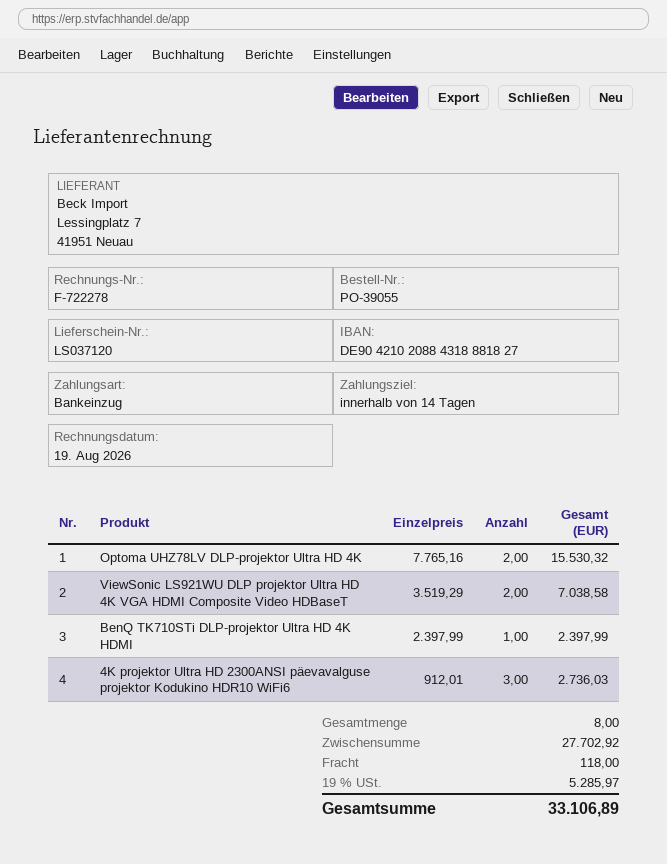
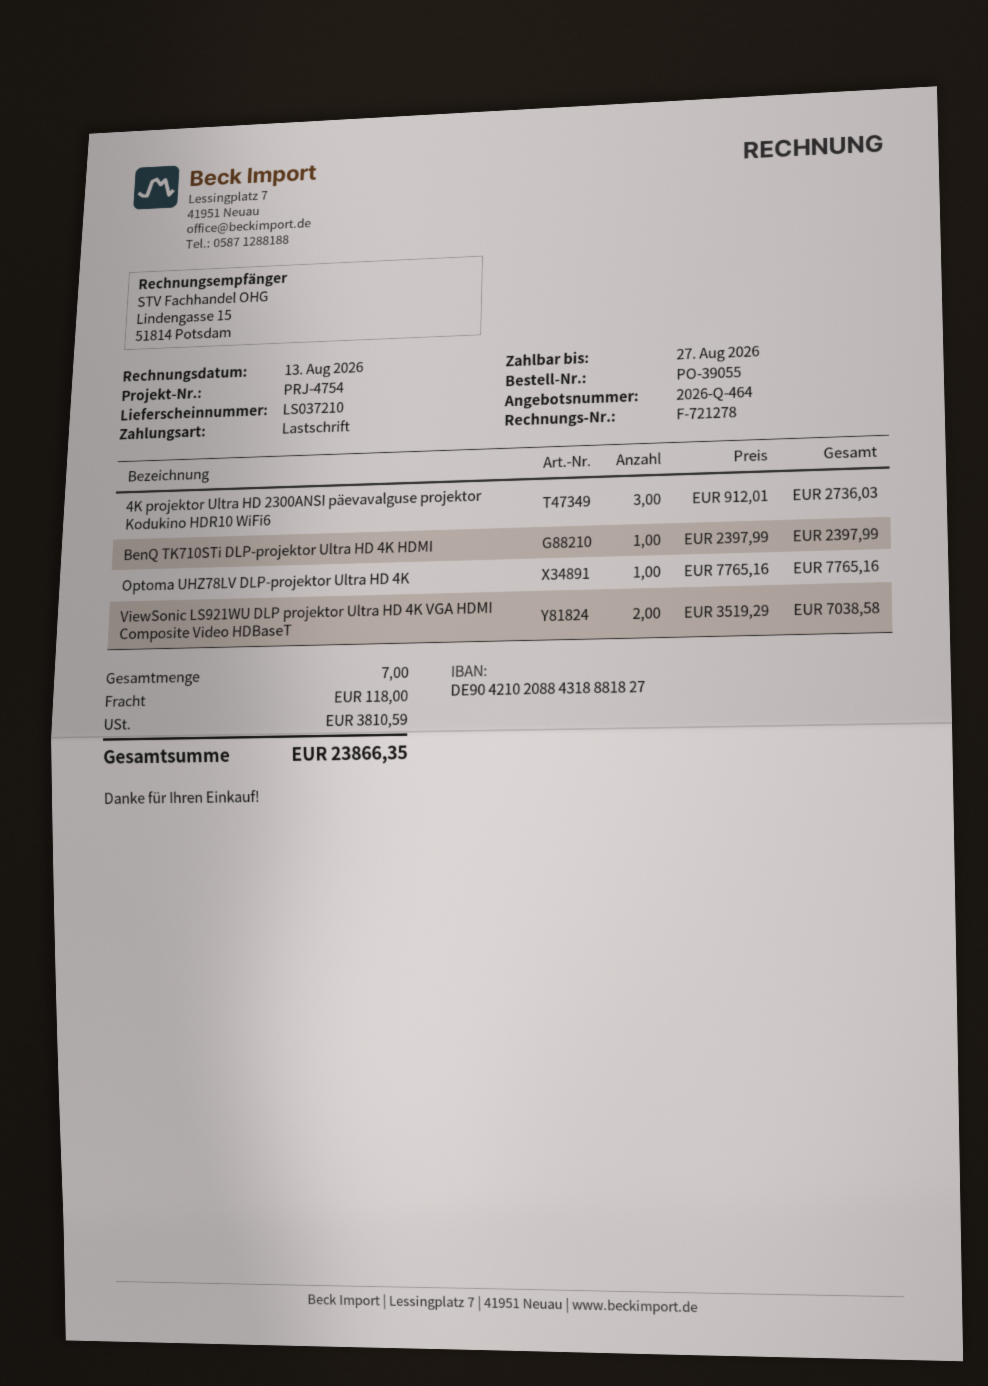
delivery note number: LS037120 -> LS037210
invoice number: F-722278 -> F-721278
invoice date: 2026-08-19 -> 2026-08-13
Optoma UHZ78LV DLP-projektor Ultra HD 4K: 2 x 7765.16 = 15530.32 -> 1 x 7765.16 = 7765.16
total quantity: 8 -> 7
tax: 5285.97 -> 3810.59
total: 33106.89 -> 23866.35

